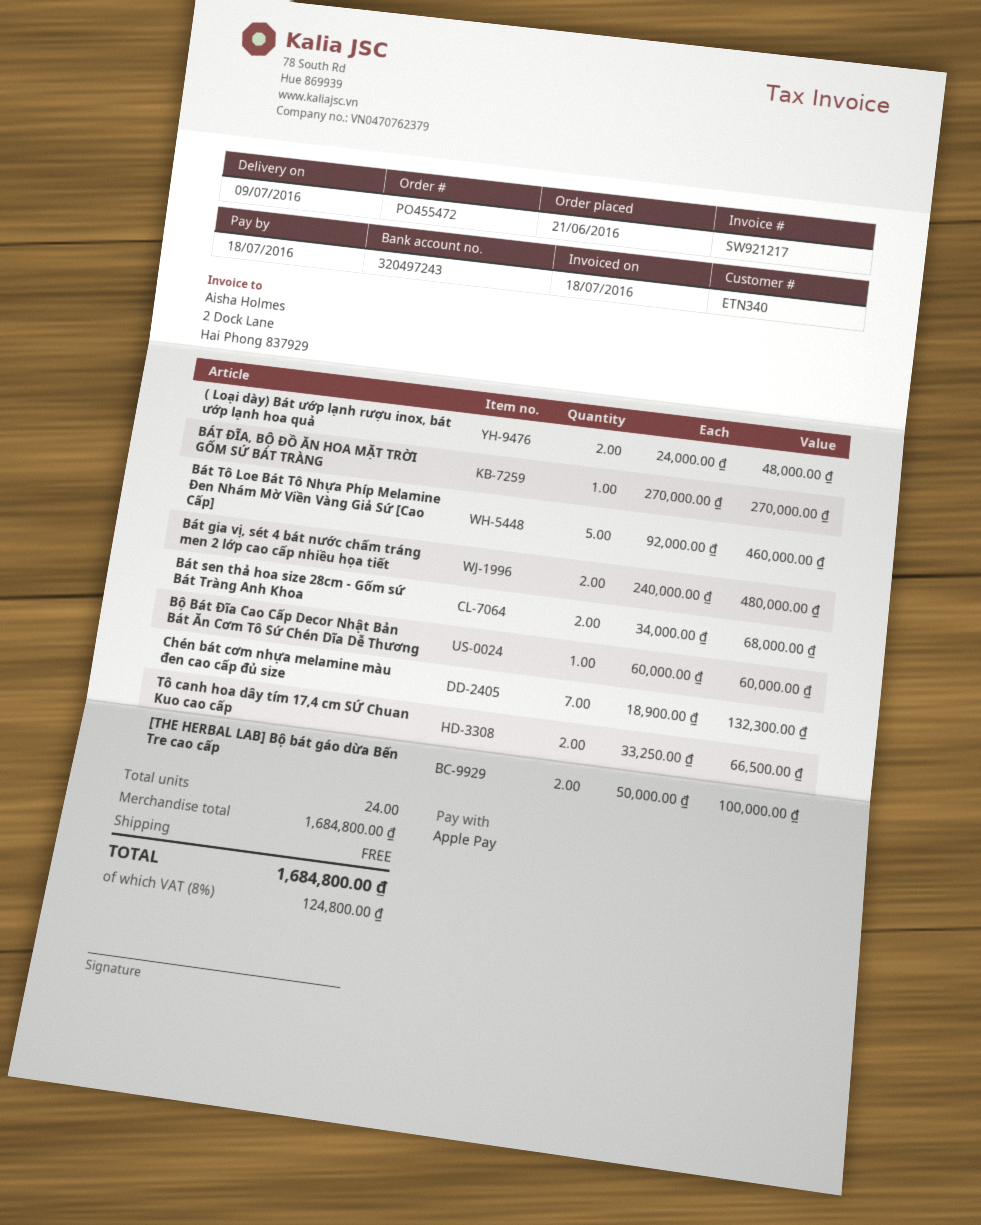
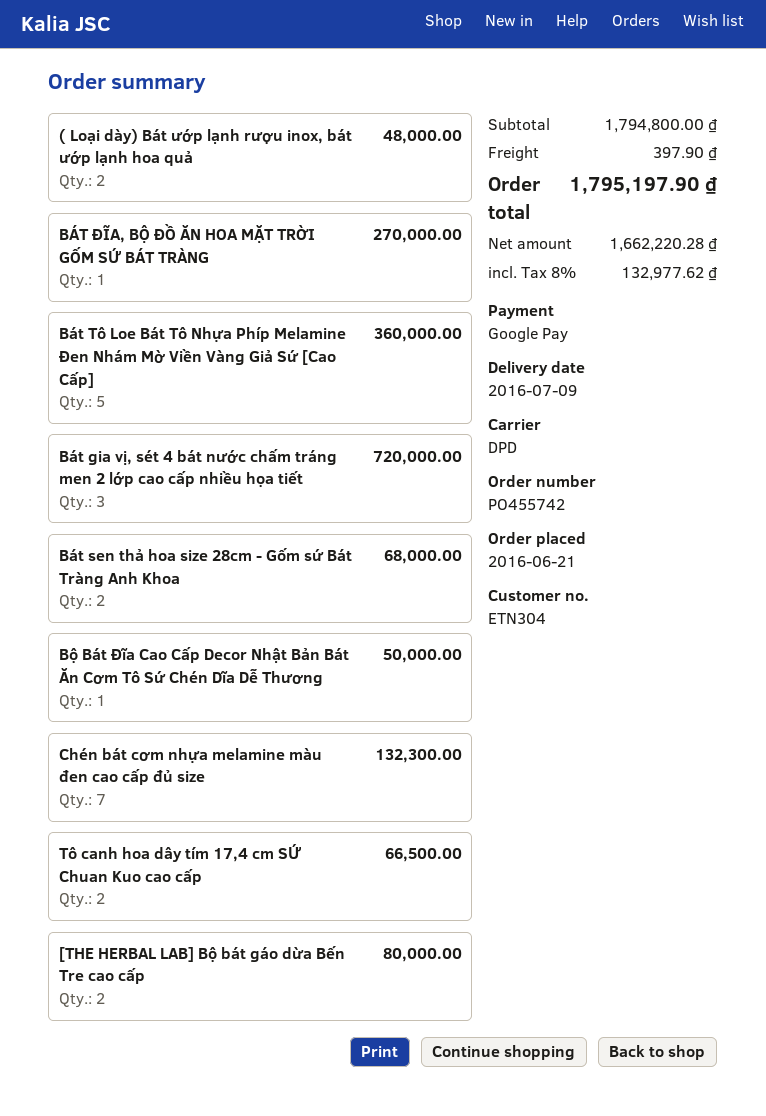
order number: PO455472 -> PO455742
customer number: ETN340 -> ETN304
payment method: Apple Pay -> Google Pay
Bát Tô Loe Bát Tô Nhựa Phíp Melamine Đen Nhám Mờ Viền Vàng Giả Sứ [Cao Cấp]: 5 for 460000.00 -> 5 for 360000.00
Bát gia vị, sét 4 bát nước chấm tráng men 2 lớp cao cấp nhiều họa tiết: 2 for 480000.00 -> 3 for 720000.00
Bộ Bát Đĩa Cao Cấp Decor Nhật Bản Bát Ăn Cơm Tô Sứ Chén Dĩa Dễ Thương: 1 for 60000.00 -> 1 for 50000.00
[THE HERBAL LAB] Bộ bát gáo dừa Bến Tre cao cấp: 2 for 100000.00 -> 2 for 80000.00
subtotal: 1684800.00 -> 1794800.00
shipping: 0.00 -> 397.90
tax: 8% = 124800.00 -> 8% = 132977.62
total: 1684800.00 -> 1795197.90

